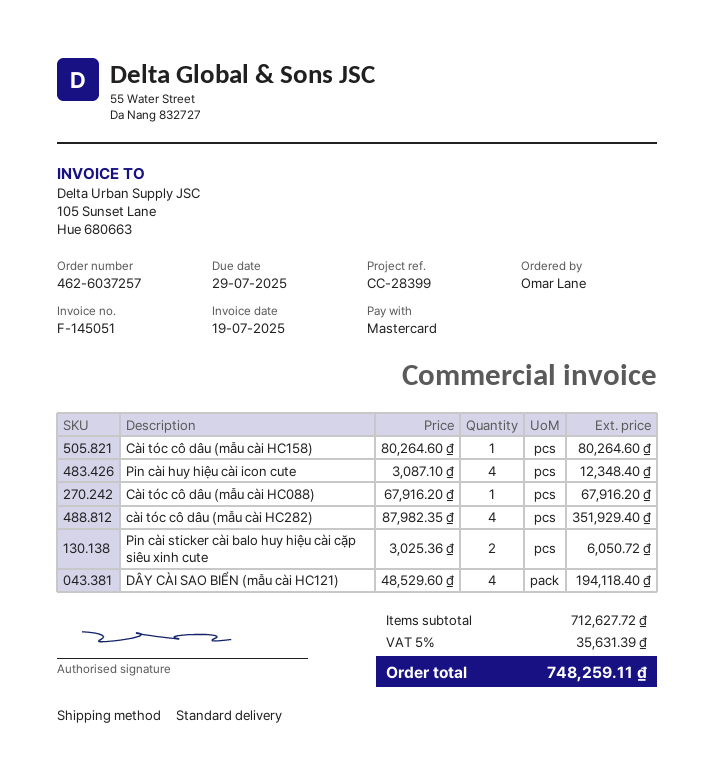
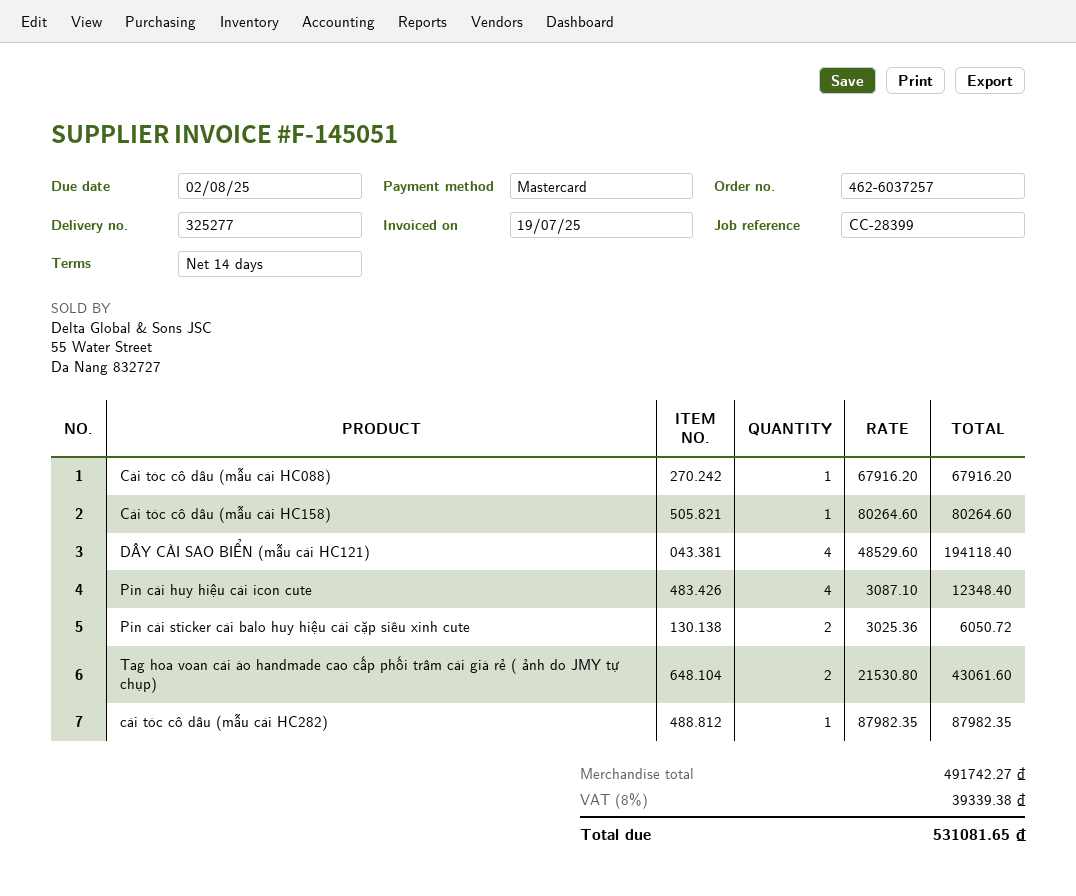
due date: 2025-07-29 -> 2025-08-02
cài tóc cô dâu (mẫu cài HC282): 4 x 87982.35 = 351929.40 -> 1 x 87982.35 = 87982.35
Tag hoa voan cài áo handmade cao cấp phối trâm cài giá rẻ ( ảnh do JMY tự chụp): none -> 2 x 21530.80 = 43061.60
subtotal: 712627.72 -> 491742.27
tax: 5% = 35631.39 -> 8% = 39339.38
total: 748259.11 -> 531081.65

